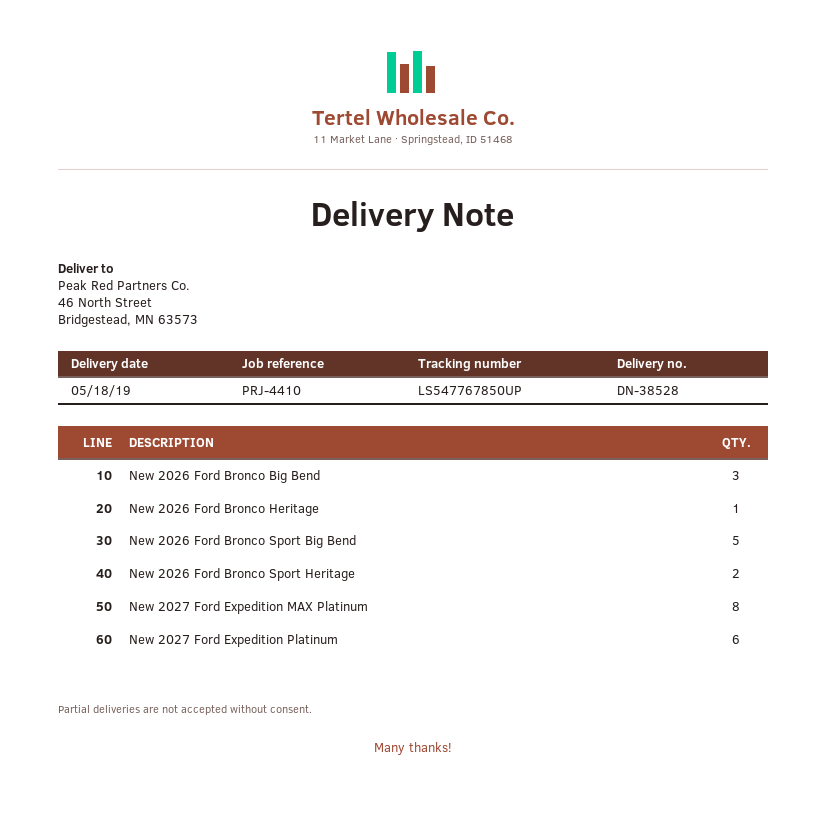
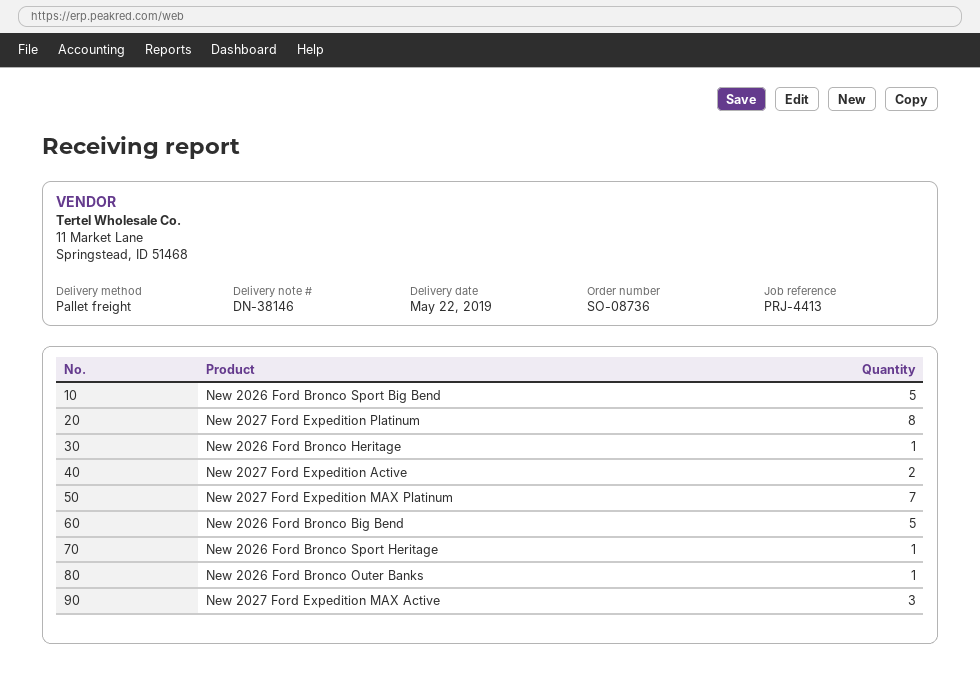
delivery note number: DN-38528 -> DN-38146
delivery date: 2019-05-18 -> 2019-05-22
reference: PRJ-4410 -> PRJ-4413
New 2026 Ford Bronco Big Bend: 3 -> 5
New 2026 Ford Bronco Sport Heritage: 2 -> 1
New 2027 Ford Expedition MAX Platinum: 8 -> 7
New 2027 Ford Expedition Platinum: 6 -> 8
New 2027 Ford Expedition Active: none -> 2
New 2026 Ford Bronco Outer Banks: none -> 1
New 2027 Ford Expedition MAX Active: none -> 3

